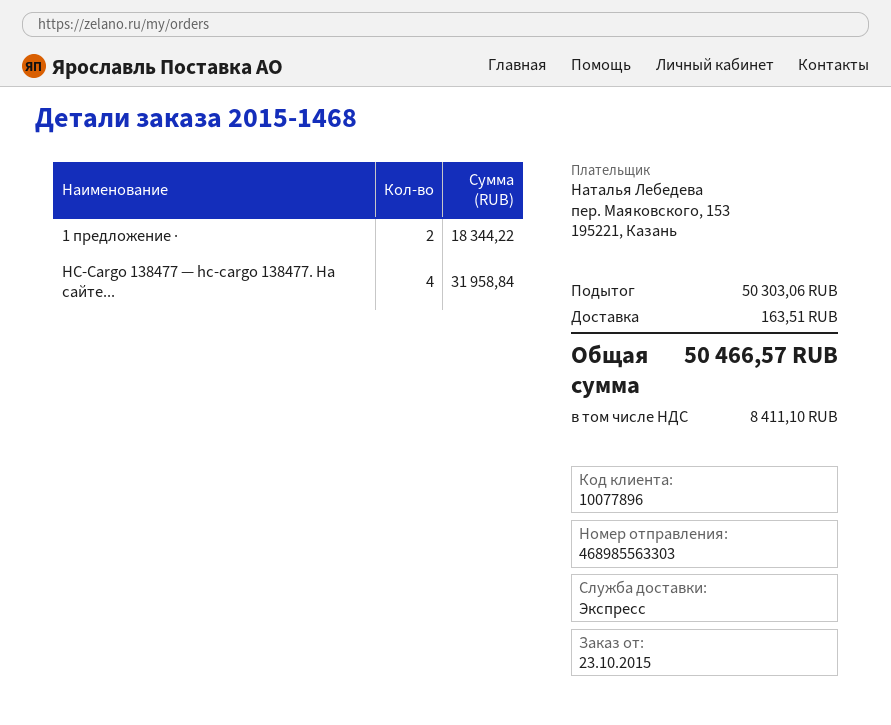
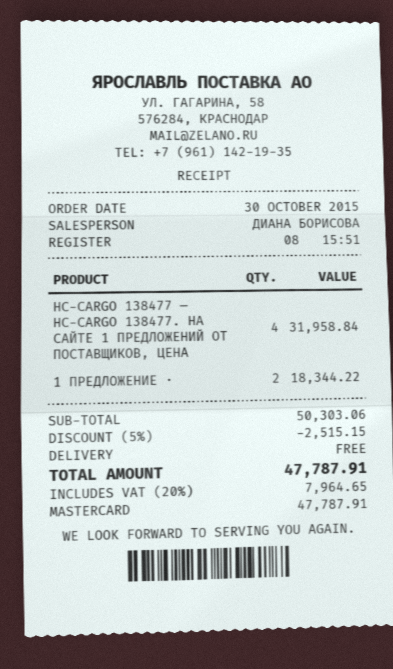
order date: 2015-10-23 -> 2015-10-30
discount: none -> 5% = 2515.15
shipping: 163.51 -> 0.00
tax: 8411.10 -> 7964.65
total: 50466.57 -> 47787.91

